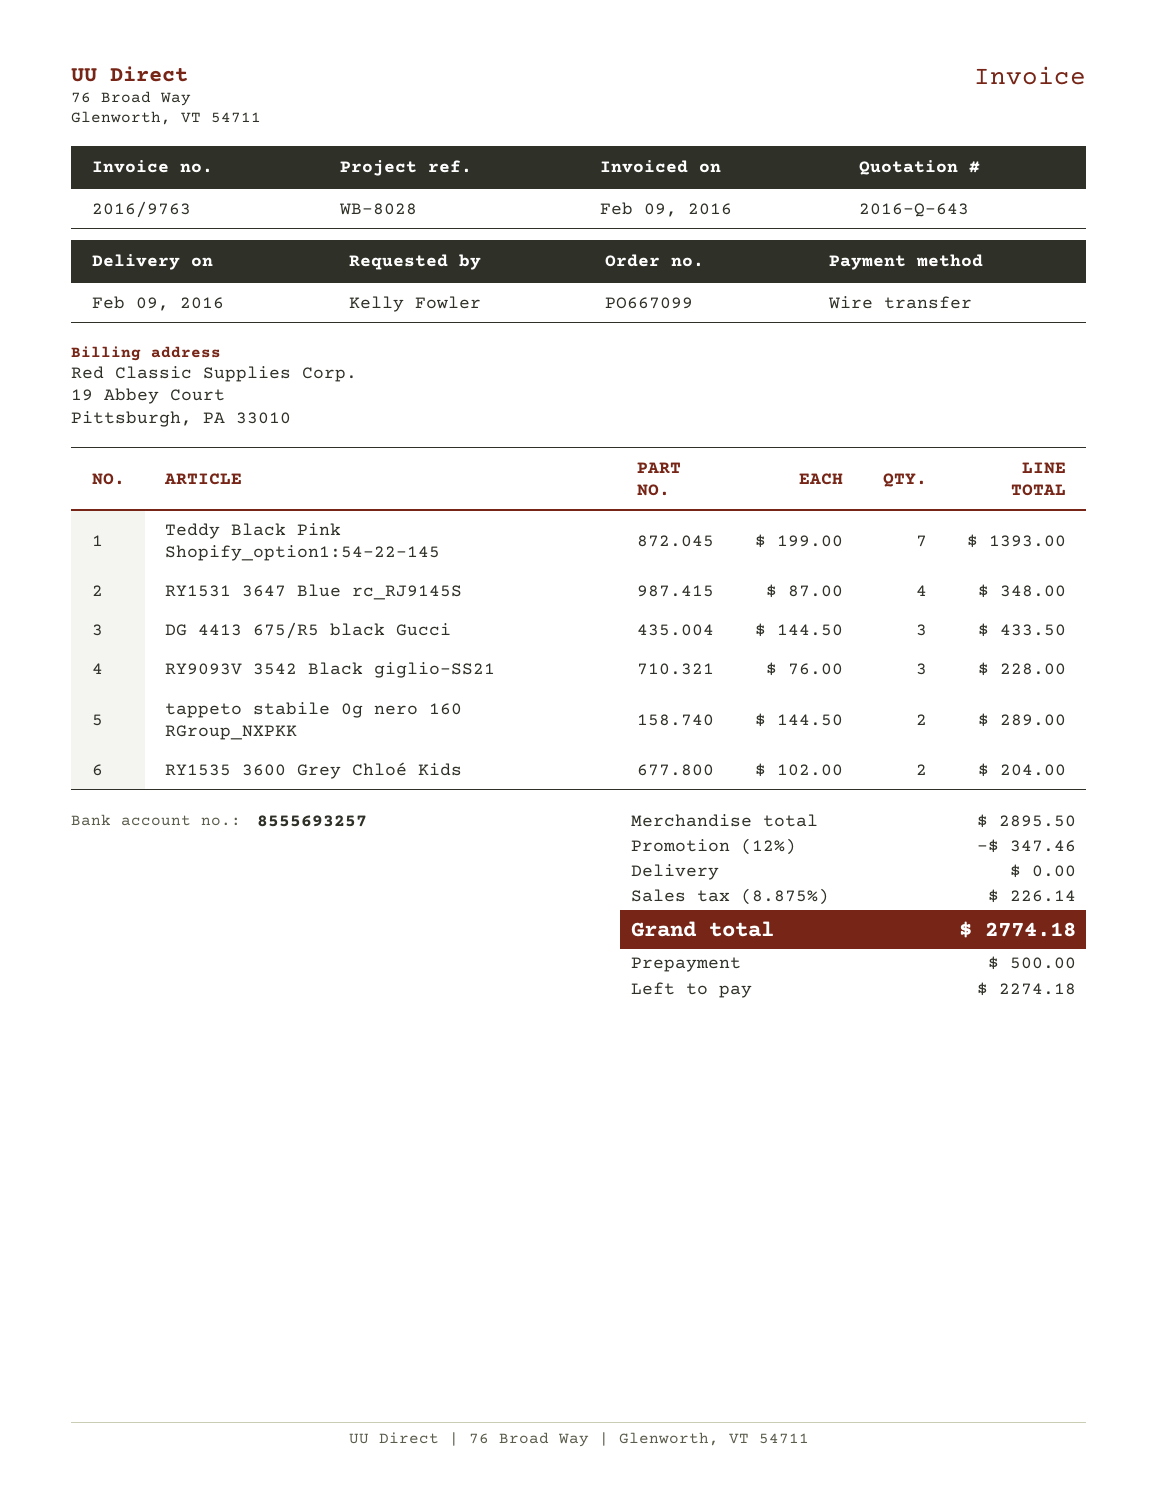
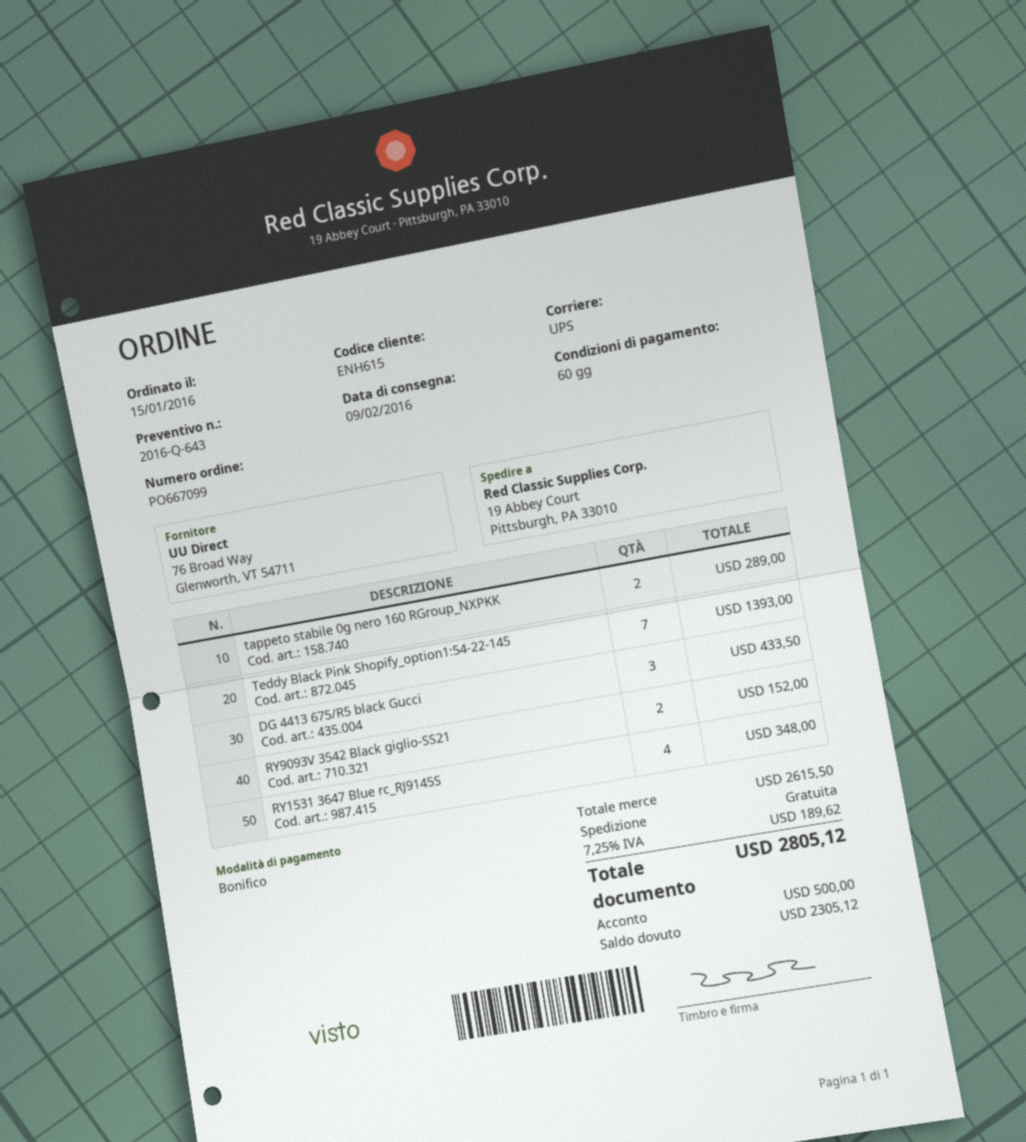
RY9093V 3542 Black giglio-SS21: 3 for 228.00 -> 2 for 152.00
RY1535 3600 Grey Chloé Kids: 2 for 204.00 -> none
subtotal: 2895.50 -> 2615.50
discount: 12% = 347.46 -> none
tax: 8.875% = 226.14 -> 7.25% = 189.62
total: 2774.18 -> 2805.12
balance: 2274.18 -> 2305.12

